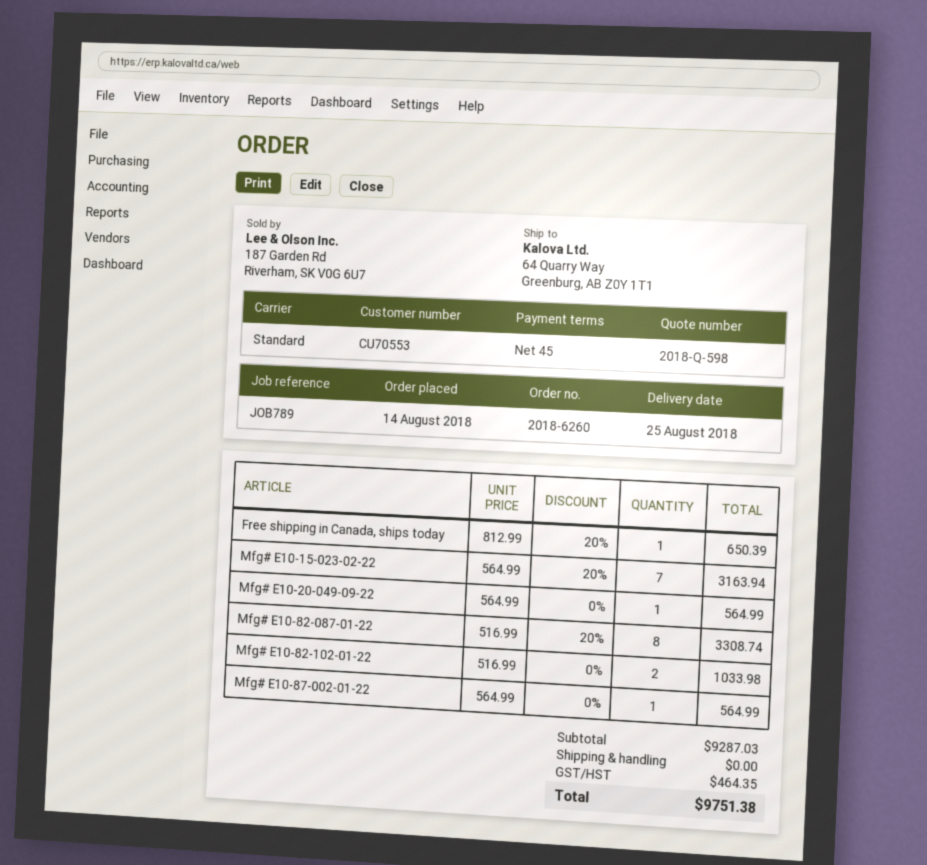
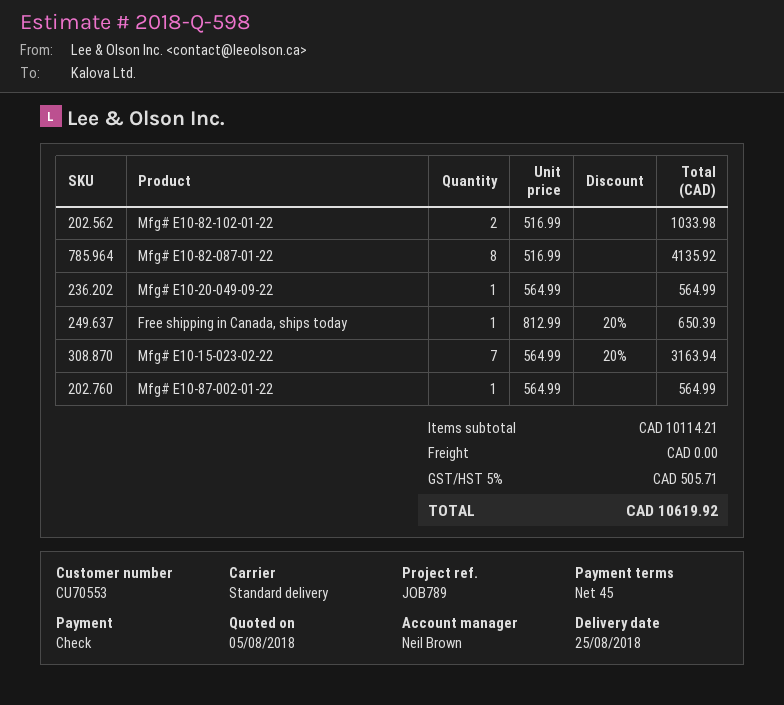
Mfg# E10-82-087-01-22: 8 x 516.99 - 20% = 3308.74 -> 8 x 516.99 = 4135.92
subtotal: 9287.03 -> 10114.21
tax: 464.35 -> 505.71
total: 9751.38 -> 10619.92

